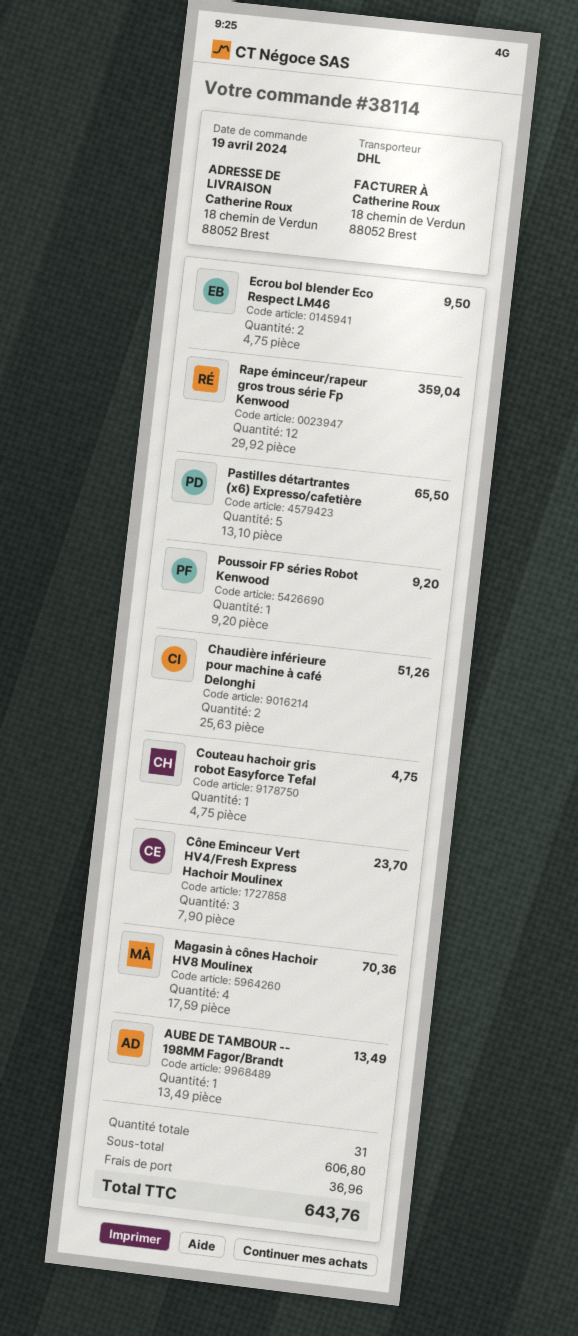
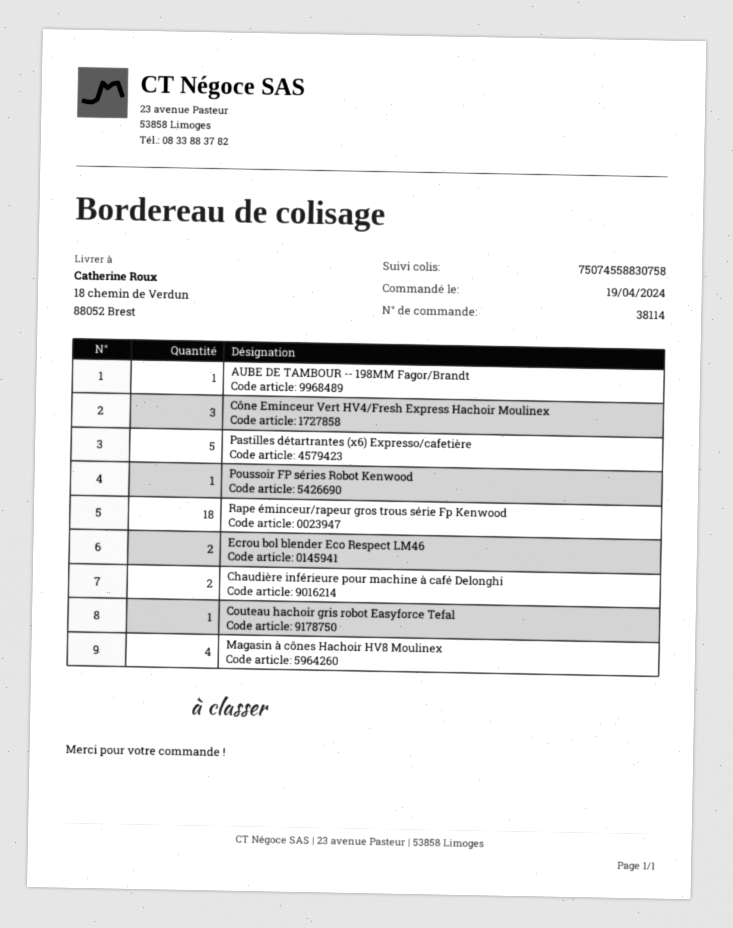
Rape éminceur/rapeur gros trous série Fp Kenwood: 12 -> 18

